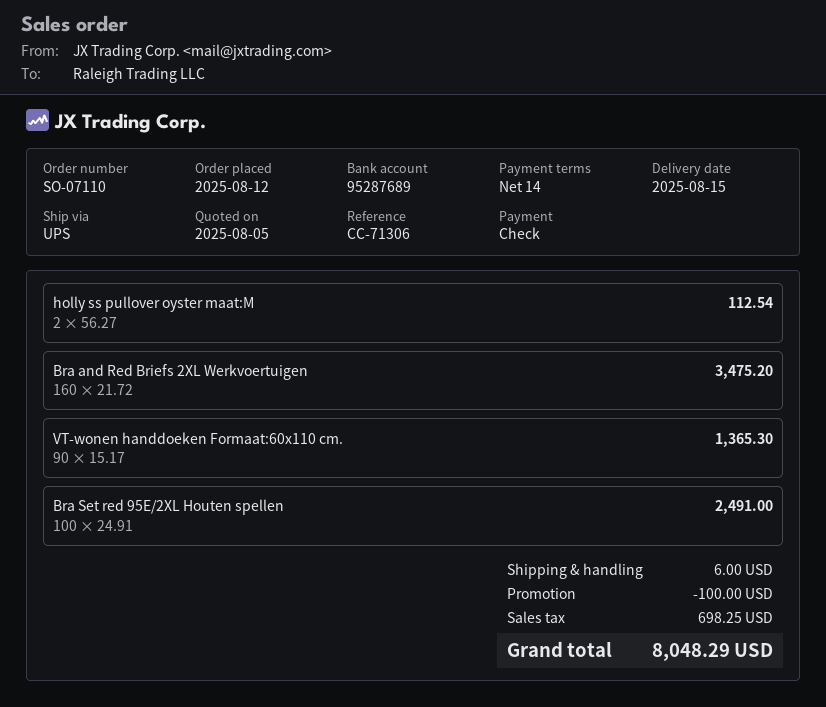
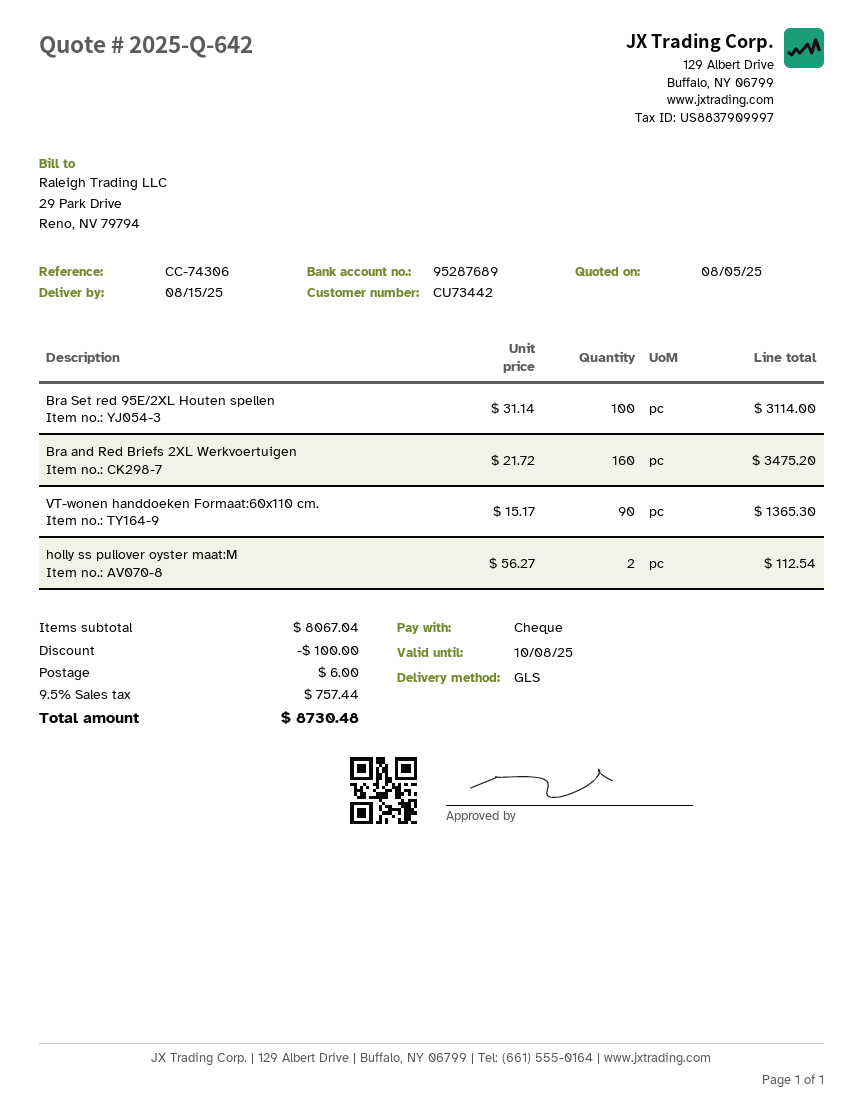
reference: CC-71306 -> CC-74306
shipping method: UPS -> GLS
Bra Set red 95E/2XL Houten spellen: 100 x 24.91 = 2491.00 -> 100 x 31.14 = 3114.00
tax: 698.25 -> 757.44
total: 8048.29 -> 8730.48

